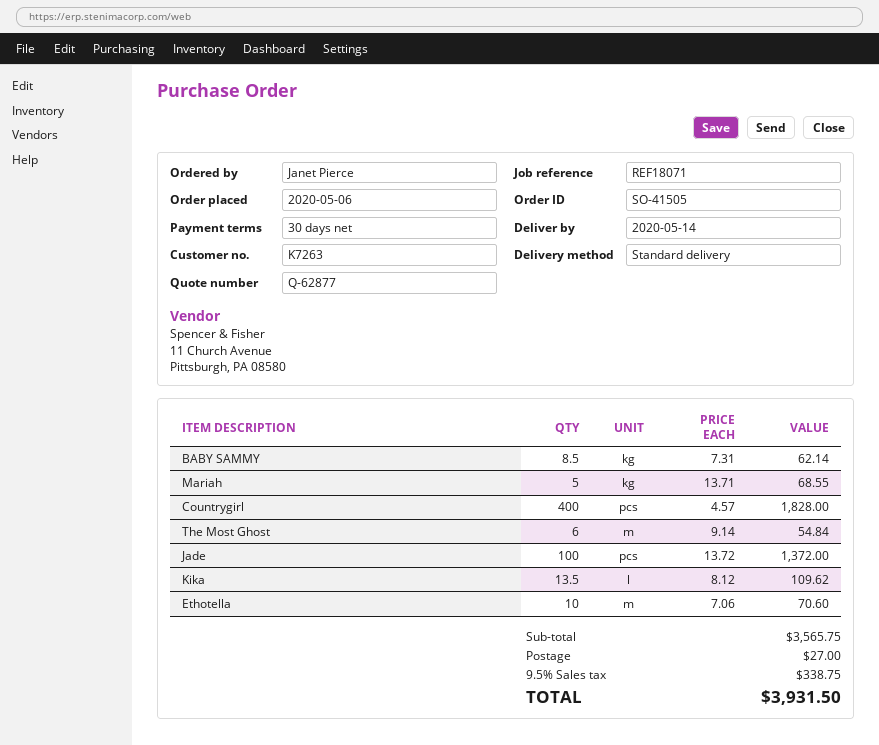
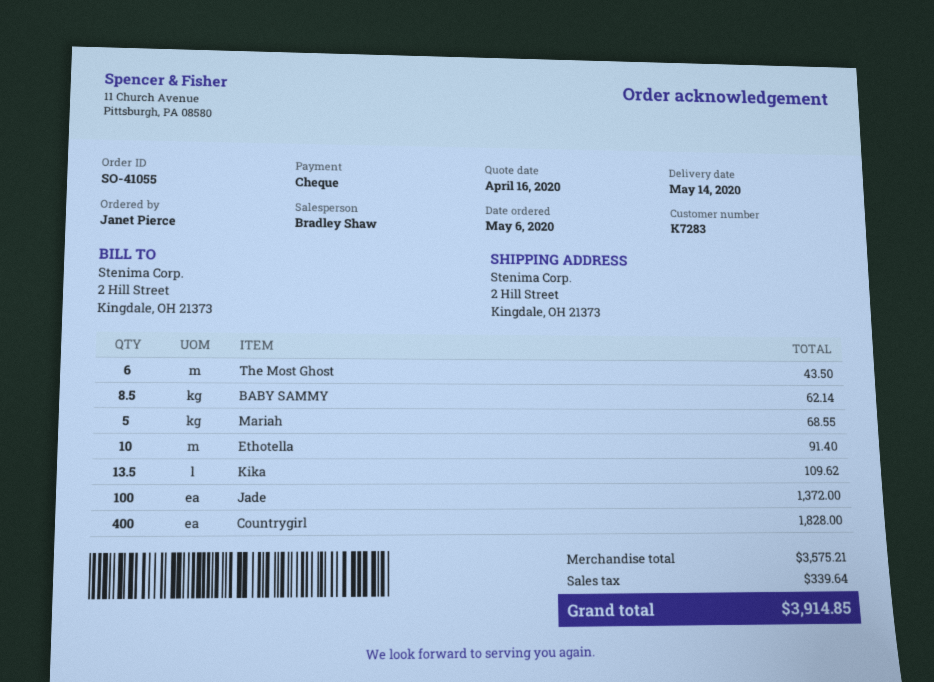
order number: SO-41505 -> SO-41055
customer number: K7263 -> K7283
The Most Ghost: 6 for 54.84 -> 6 for 43.50
Ethotella: 10 for 70.60 -> 10 for 91.40
subtotal: 3565.75 -> 3575.21
shipping: 27.00 -> none
tax: 338.75 -> 339.64
total: 3931.50 -> 3914.85

